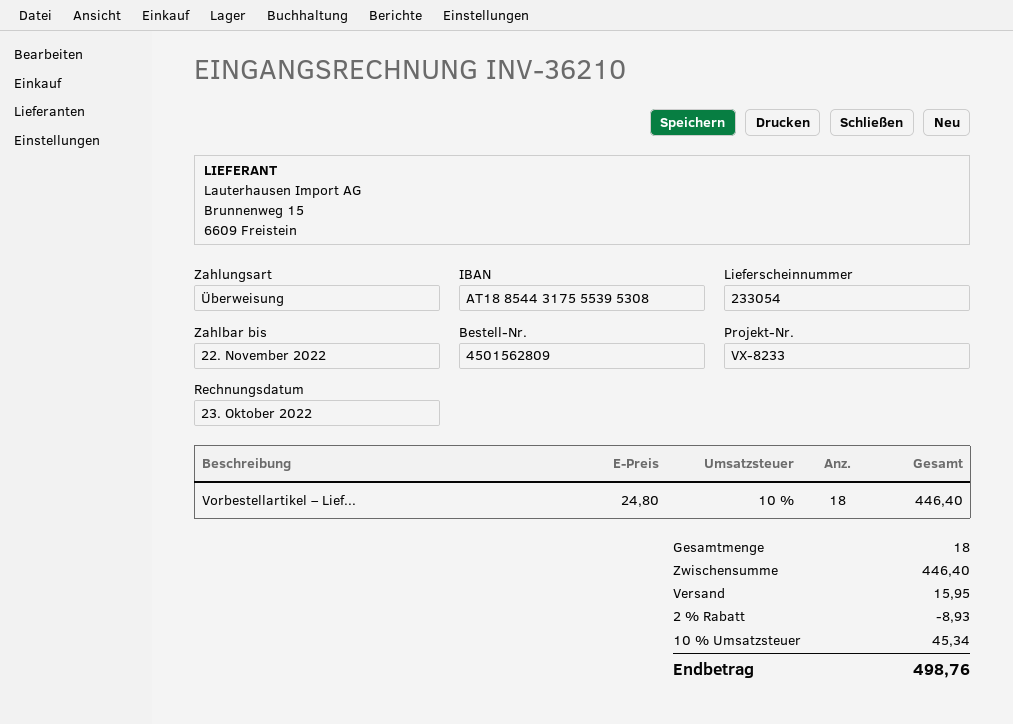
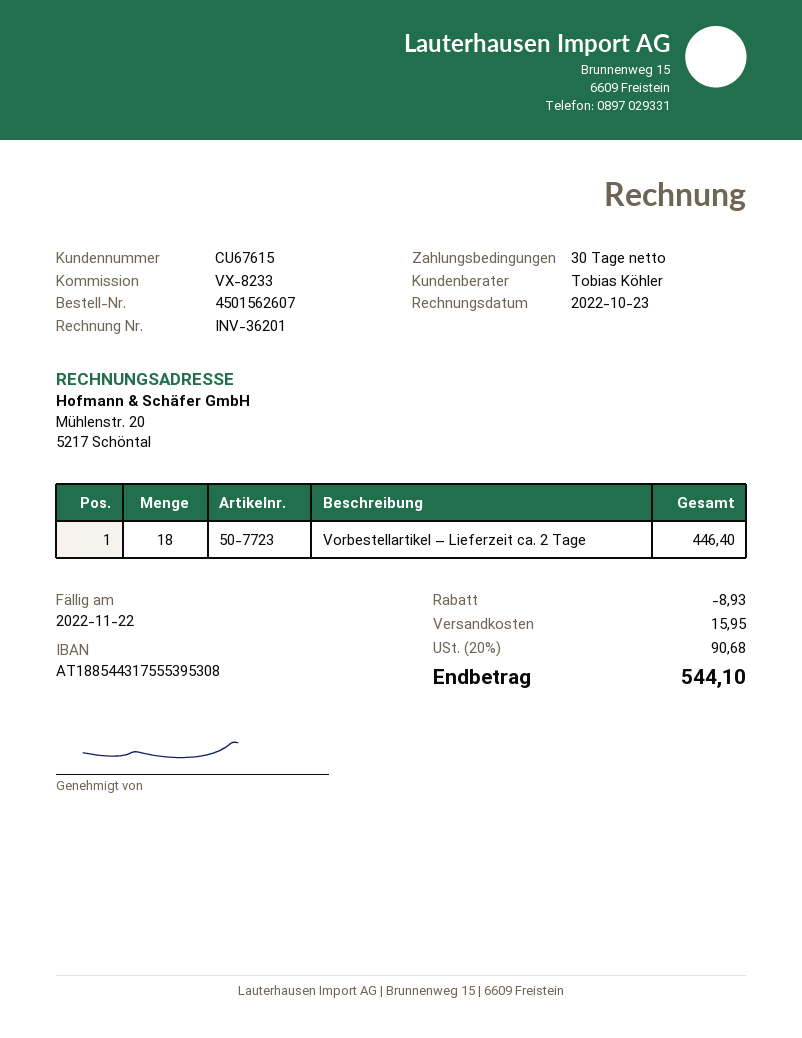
order number: 4501562809 -> 4501562607
invoice number: INV-36210 -> INV-36201
tax: 10% = 45.34 -> 20% = 90.68
total: 498.76 -> 544.10

